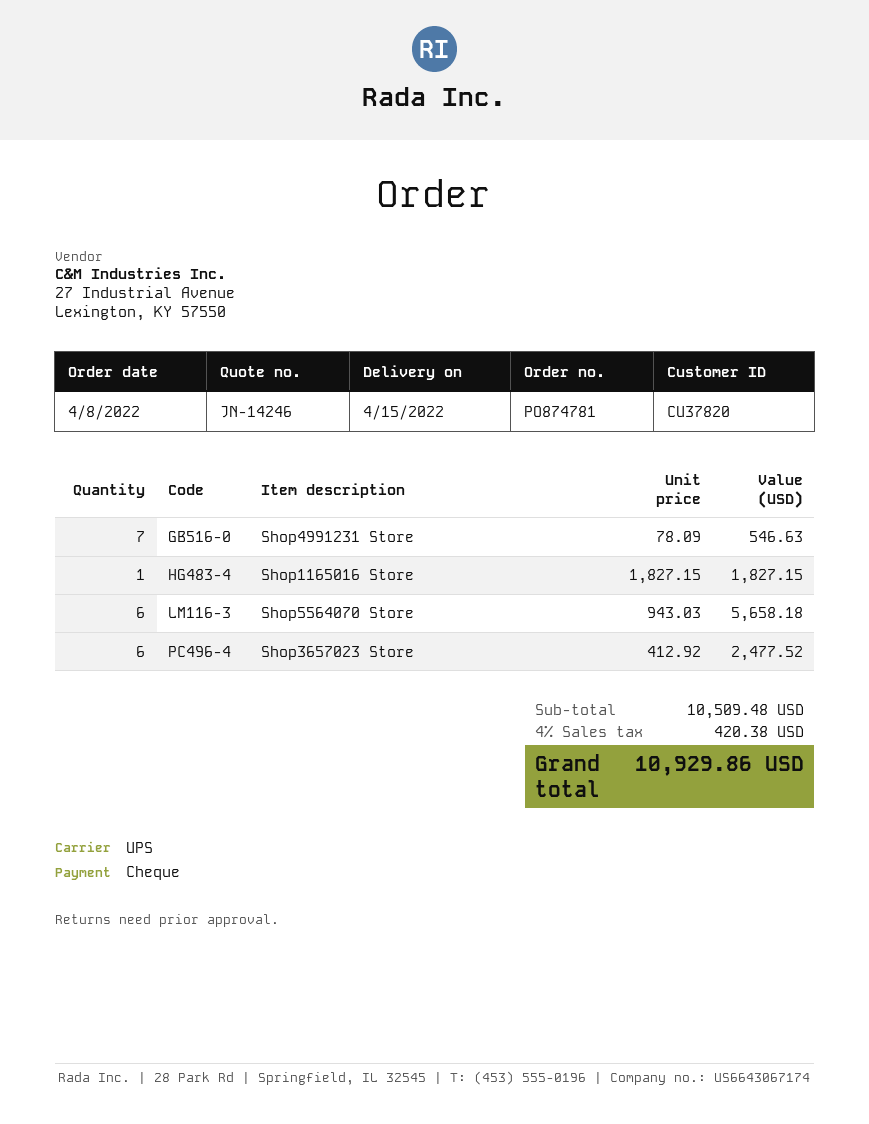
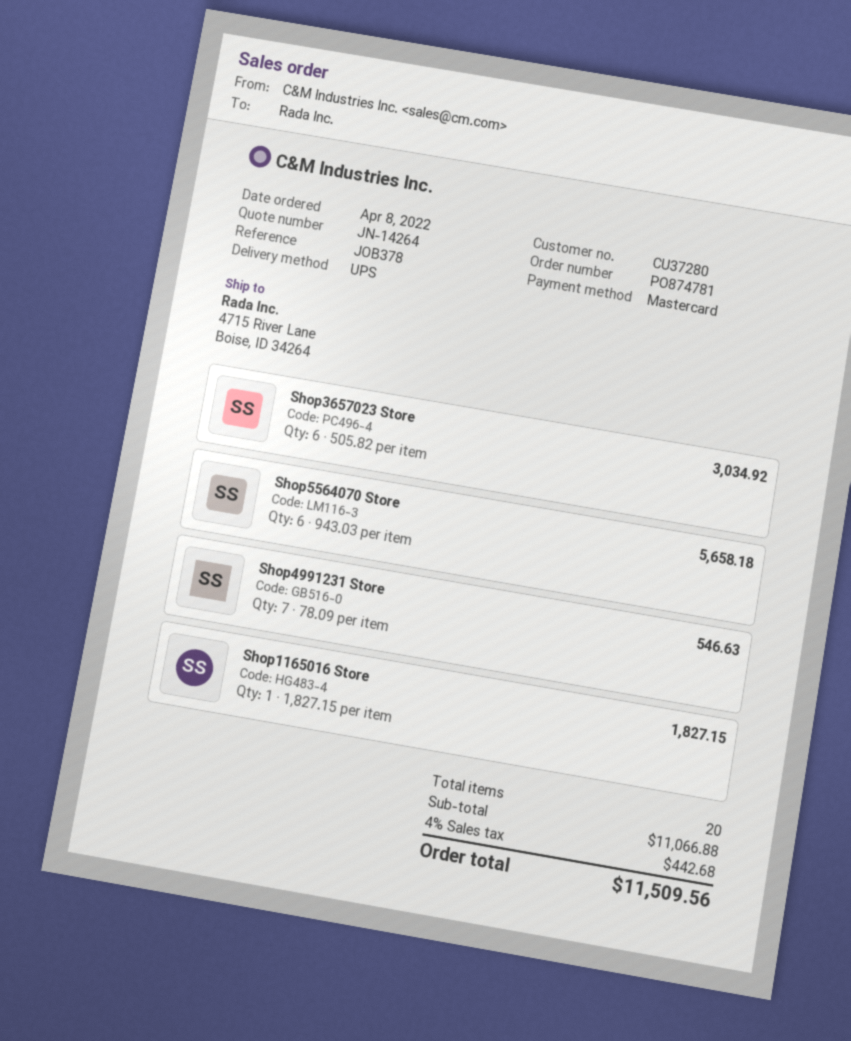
quote number: JN-14246 -> JN-14264
customer number: CU37820 -> CU37280
payment method: cheque -> Mastercard
Shop3657023 Store: 6 x 412.92 = 2477.52 -> 6 x 505.82 = 3034.92
subtotal: 10509.48 -> 11066.88
tax: 4% = 420.38 -> 4% = 442.68
total: 10929.86 -> 11509.56

